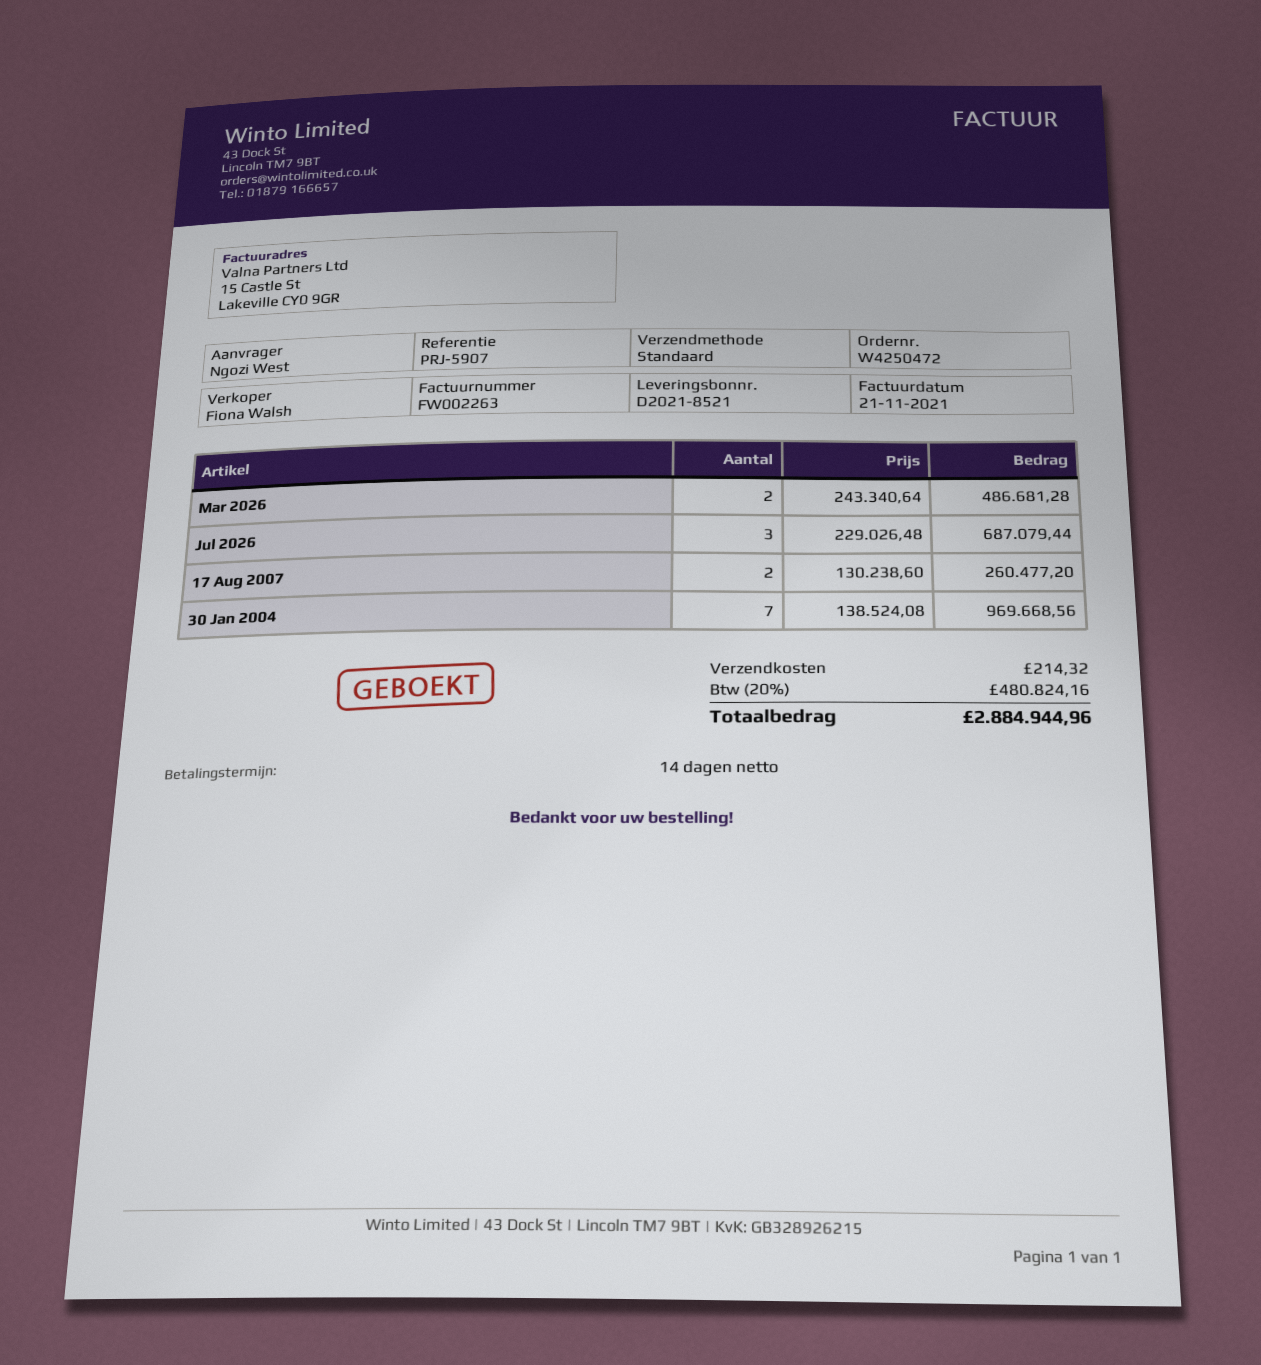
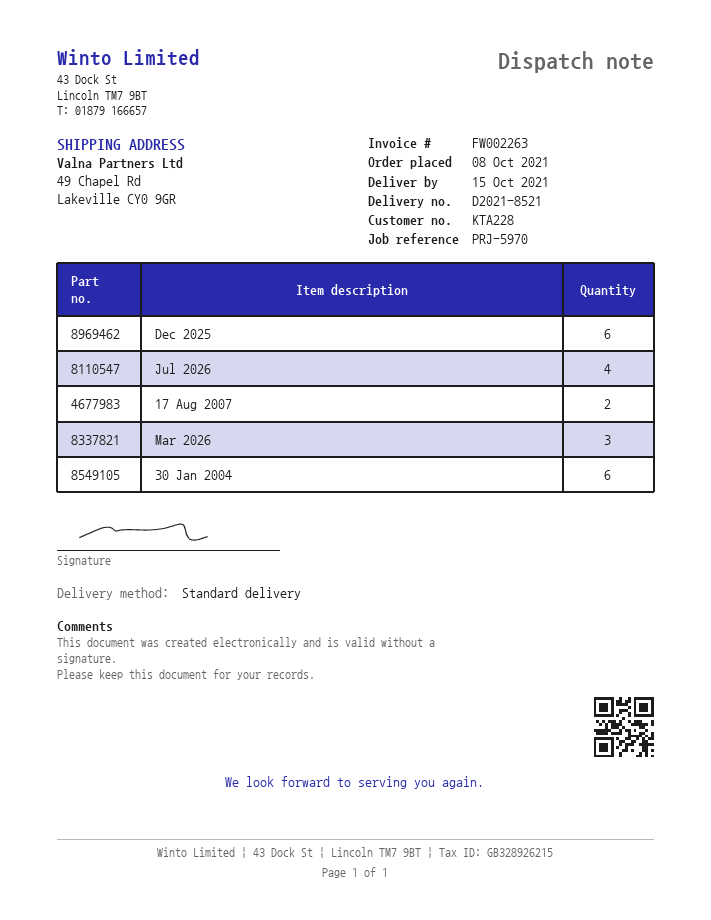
reference: PRJ-5907 -> PRJ-5970
Mar 2026: 2 -> 3
Jul 2026: 3 -> 4
30 Jan 2004: 7 -> 6
Dec 2025: none -> 6

